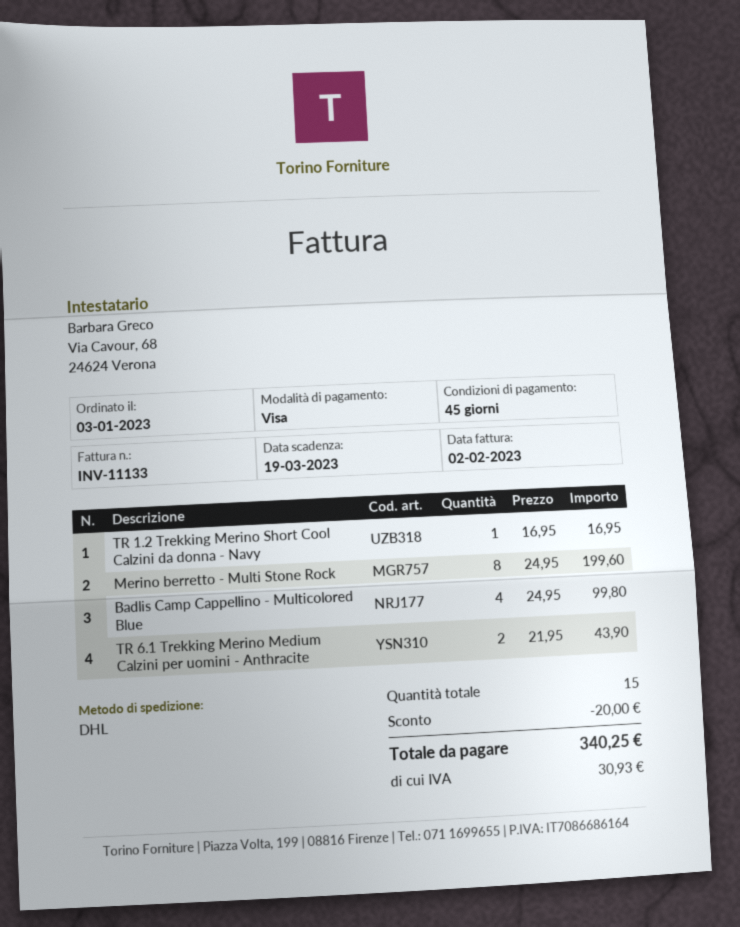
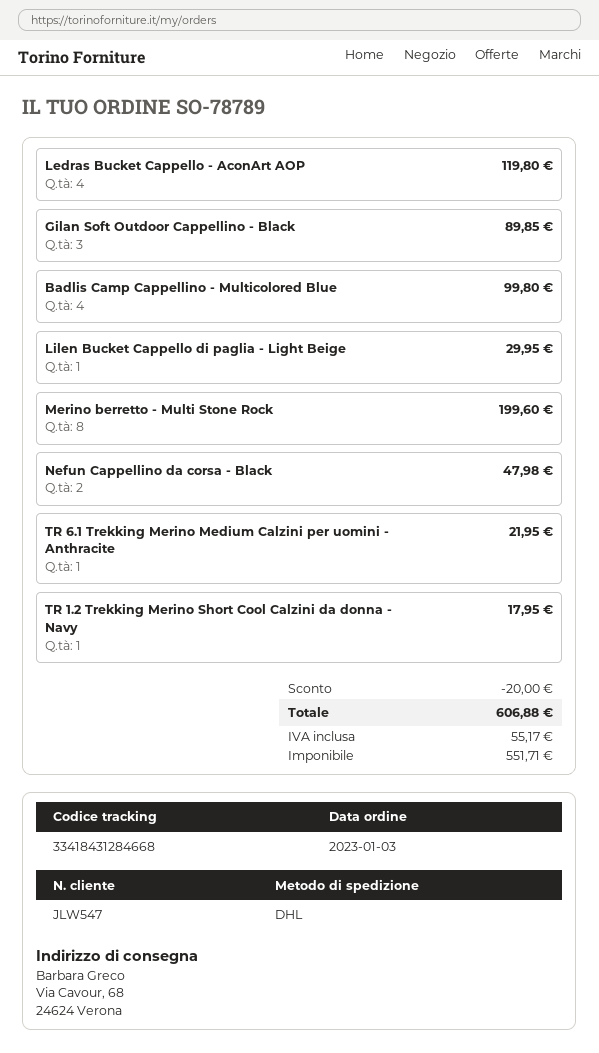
TR 1.2 Trekking Merino Short Cool Calzini da donna - Navy: 1 for 16.95 -> 1 for 17.95
TR 6.1 Trekking Merino Medium Calzini per uomini - Anthracite: 2 for 43.90 -> 1 for 21.95
Ledras Bucket Cappello - AconArt AOP: none -> 4 for 119.80
Gilan Soft Outdoor Cappellino - Black: none -> 3 for 89.85
Lilen Bucket Cappello di paglia - Light Beige: none -> 1 for 29.95
Nefun Cappellino da corsa - Black: none -> 2 for 47.98
tax: 30.93 -> 55.17
total: 340.25 -> 606.88

